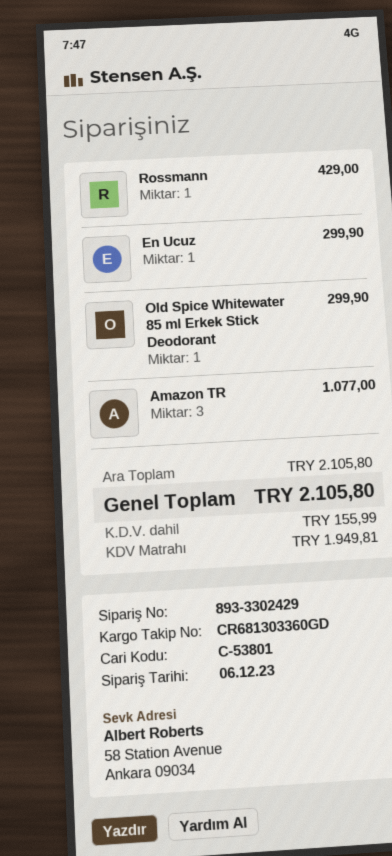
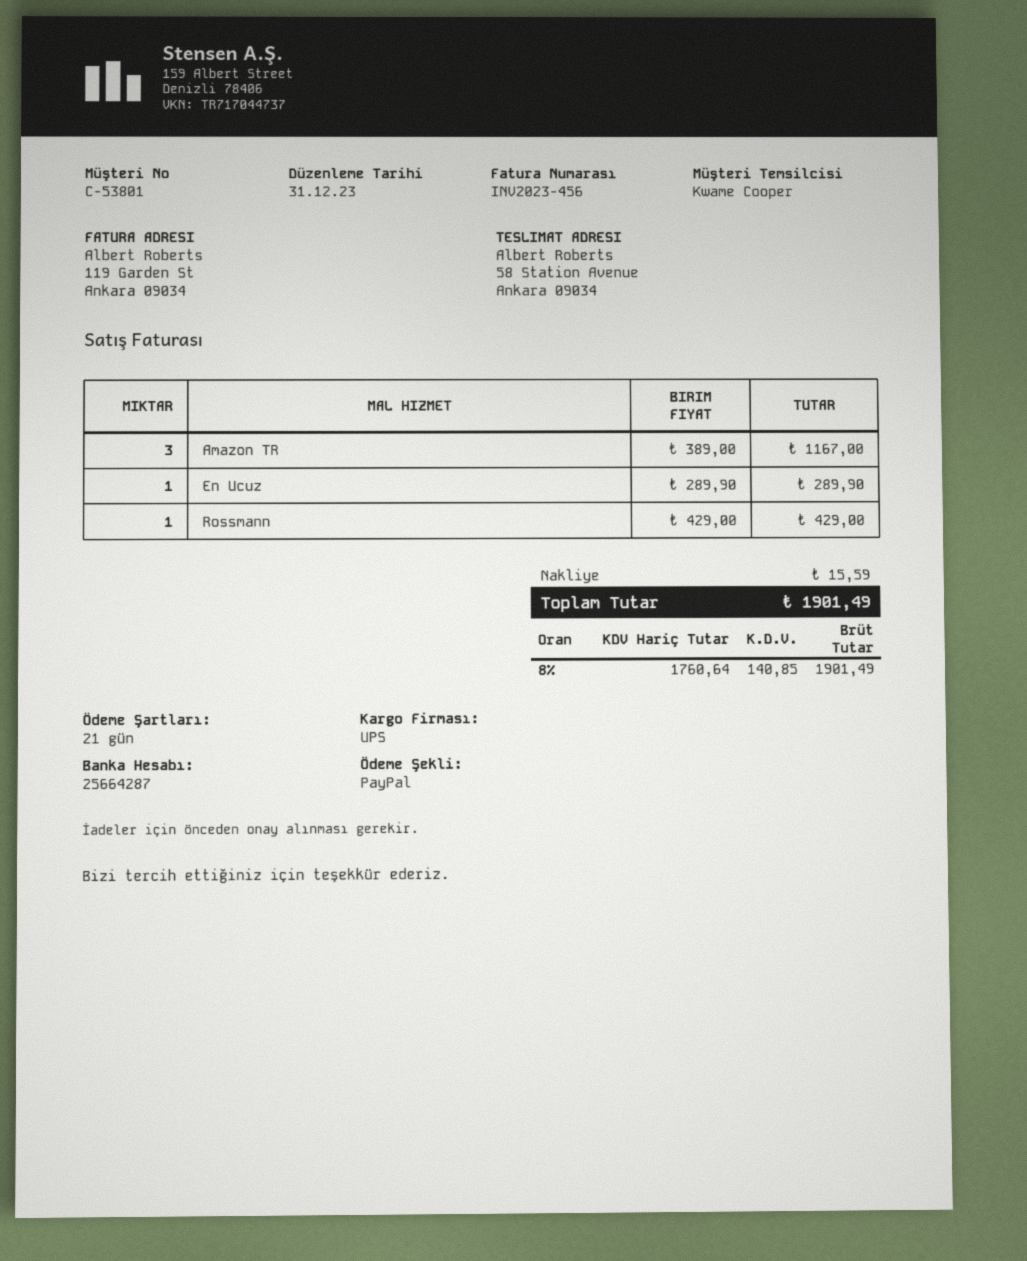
En Ucuz: 1 for 299.90 -> 1 for 289.90
Old Spice Whitewater 85 ml Erkek Stick Deodorant: 1 for 299.90 -> none
Amazon TR: 3 for 1077.00 -> 3 for 1167.00
shipping: none -> 15.59
net: 1949.81 -> 1760.64
tax: 155.99 -> 140.85
total: 2105.80 -> 1901.49

